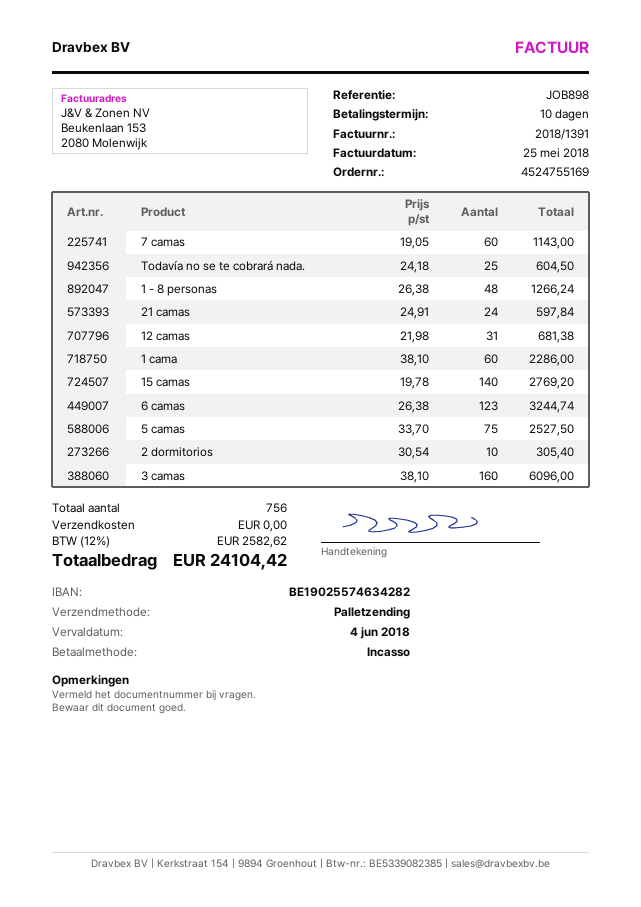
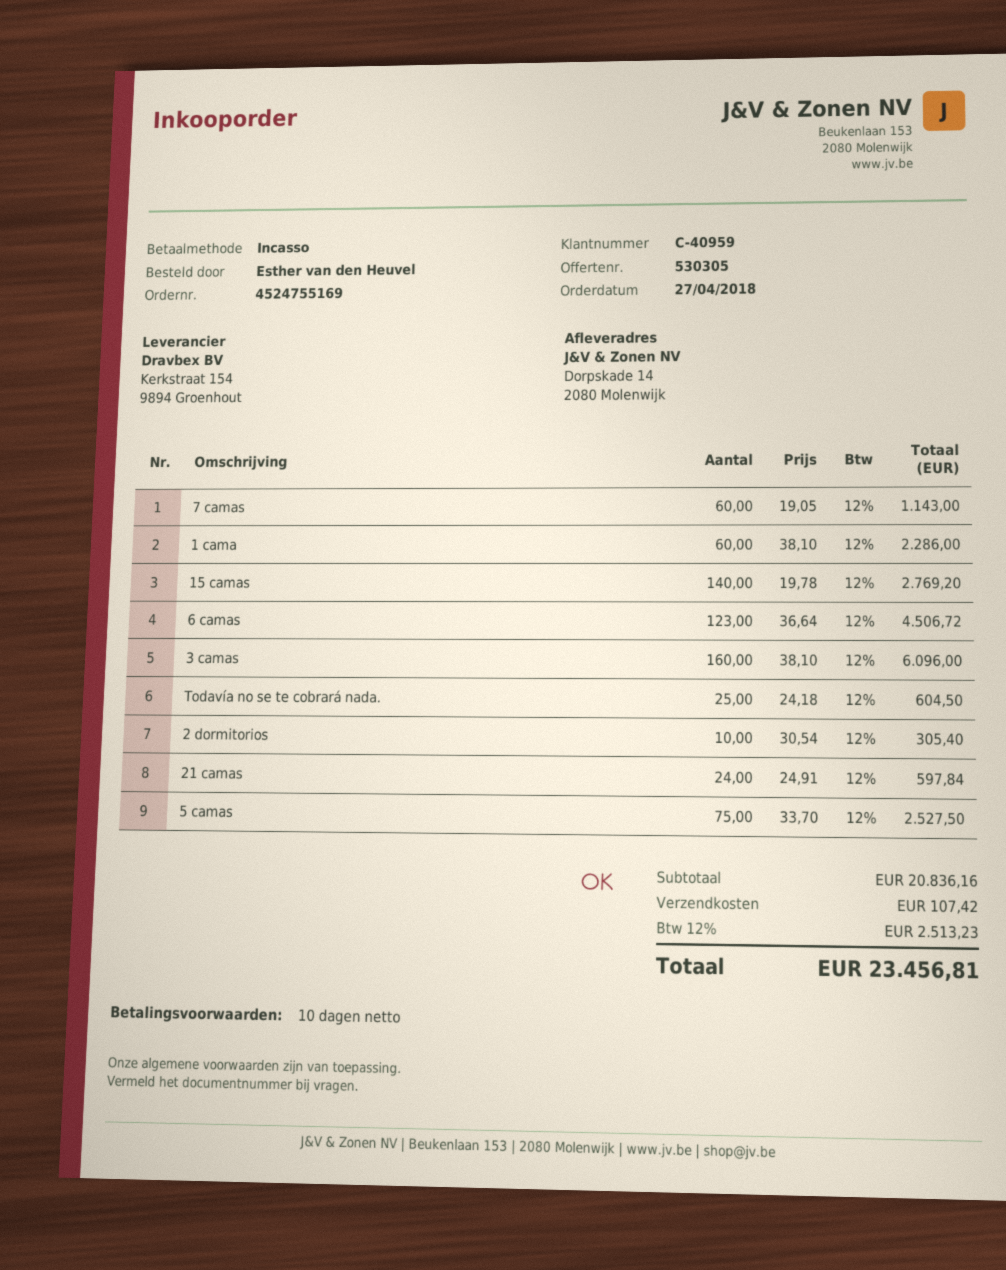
1 - 8 personas: 48 x 26.38 = 1266.24 -> none
12 camas: 31 x 21.98 = 681.38 -> none
6 camas: 123 x 26.38 = 3244.74 -> 123 x 36.64 = 4506.72
shipping: 0.00 -> 107.42
tax: 12% = 2582.62 -> 12% = 2513.23
total: 24104.42 -> 23456.81

